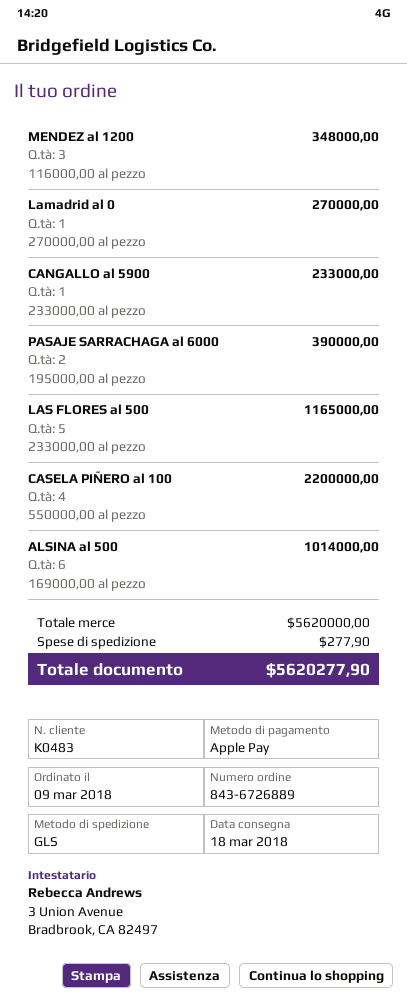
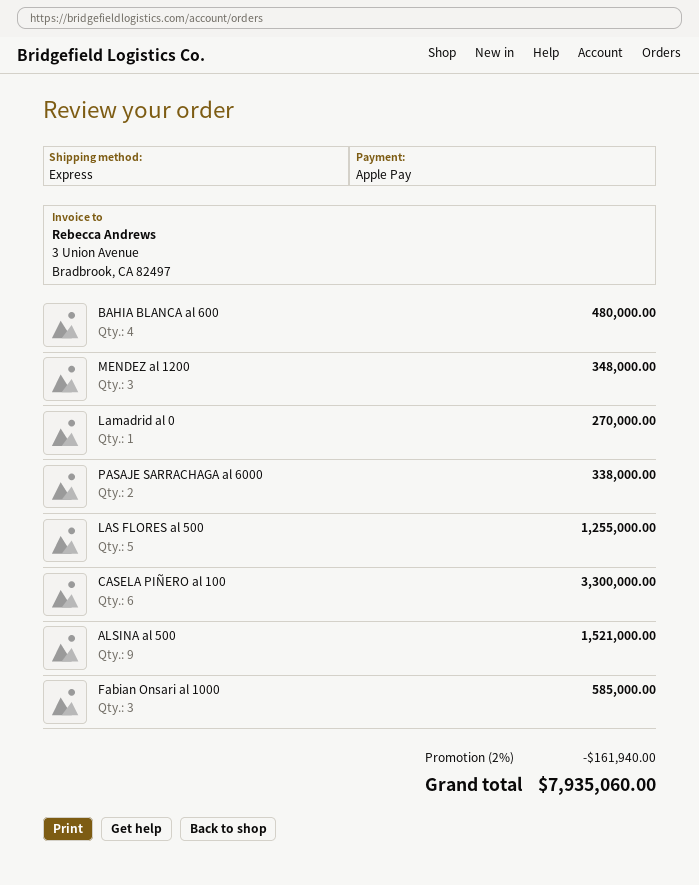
shipping method: GLS -> express
CANGALLO al 5900: 1 for 233000.00 -> none
PASAJE SARRACHAGA al 6000: 2 for 390000.00 -> 2 for 338000.00
LAS FLORES al 500: 5 for 1165000.00 -> 5 for 1255000.00
CASELA PIÑERO al 100: 4 for 2200000.00 -> 6 for 3300000.00
ALSINA al 500: 6 for 1014000.00 -> 9 for 1521000.00
BAHIA BLANCA al 600: none -> 4 for 480000.00
Fabian Onsari al 1000: none -> 3 for 585000.00
discount: none -> 2% = 161940.00
shipping: 277.90 -> none
total: 5620277.90 -> 7935060.00

